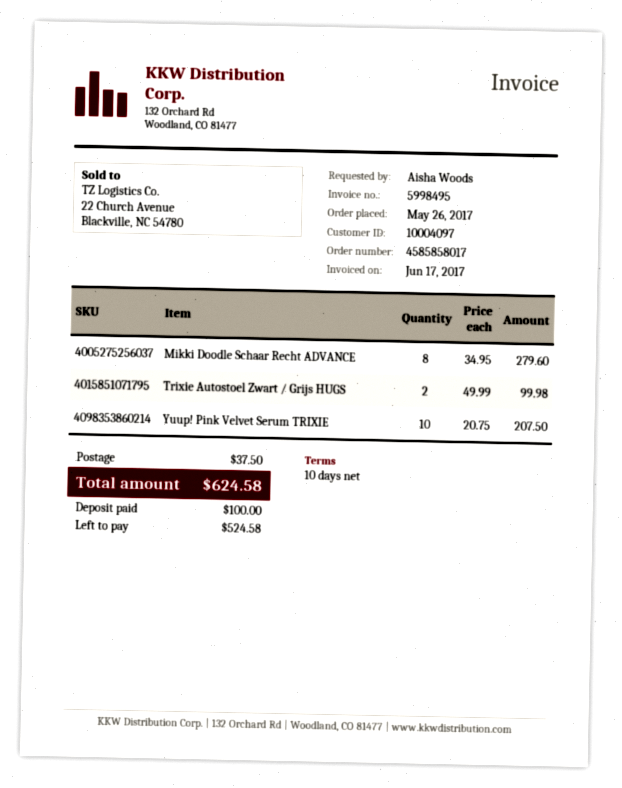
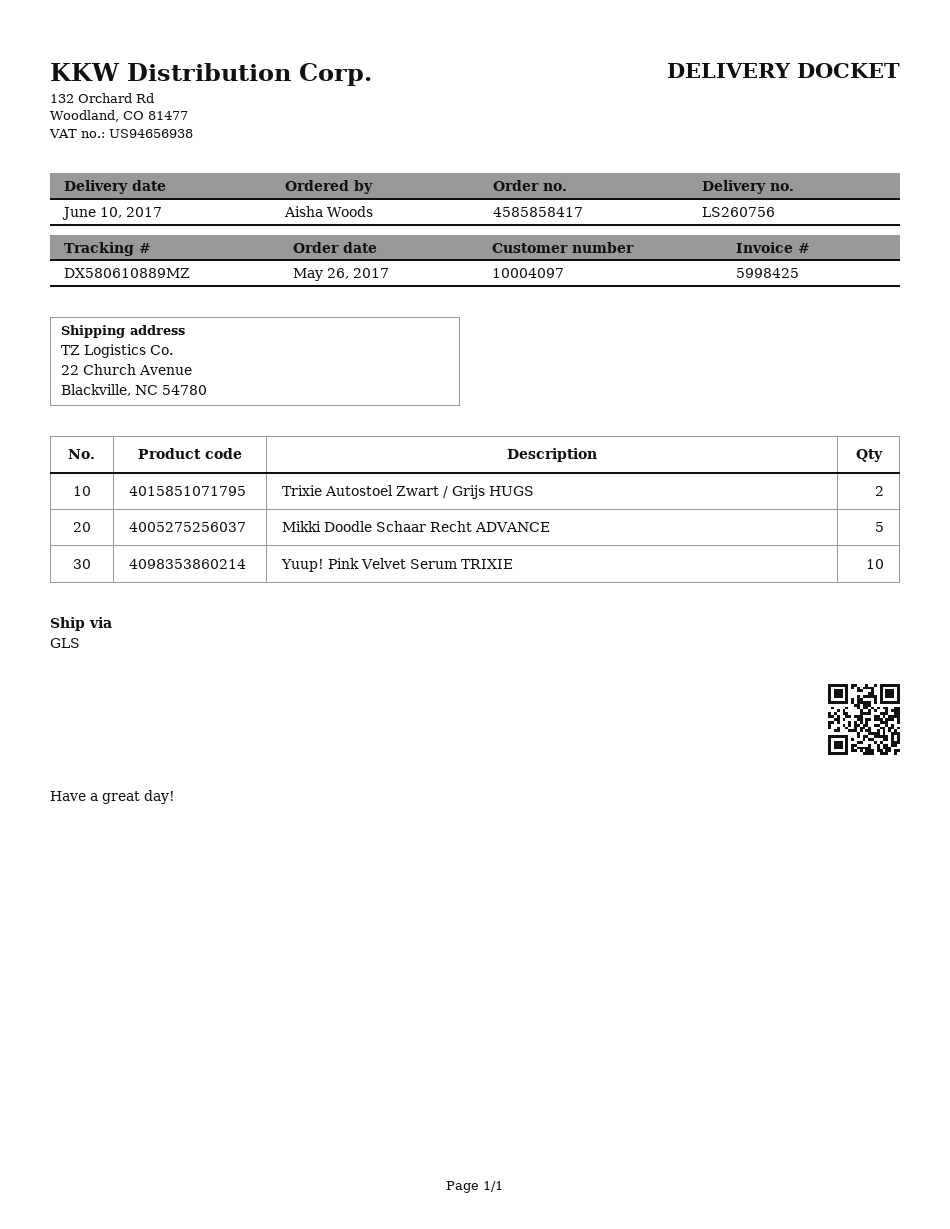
order number: 4585858017 -> 4585858417
invoice number: 5998495 -> 5998425
Mikki Doodle Schaar Recht ADVANCE: 8 -> 5

